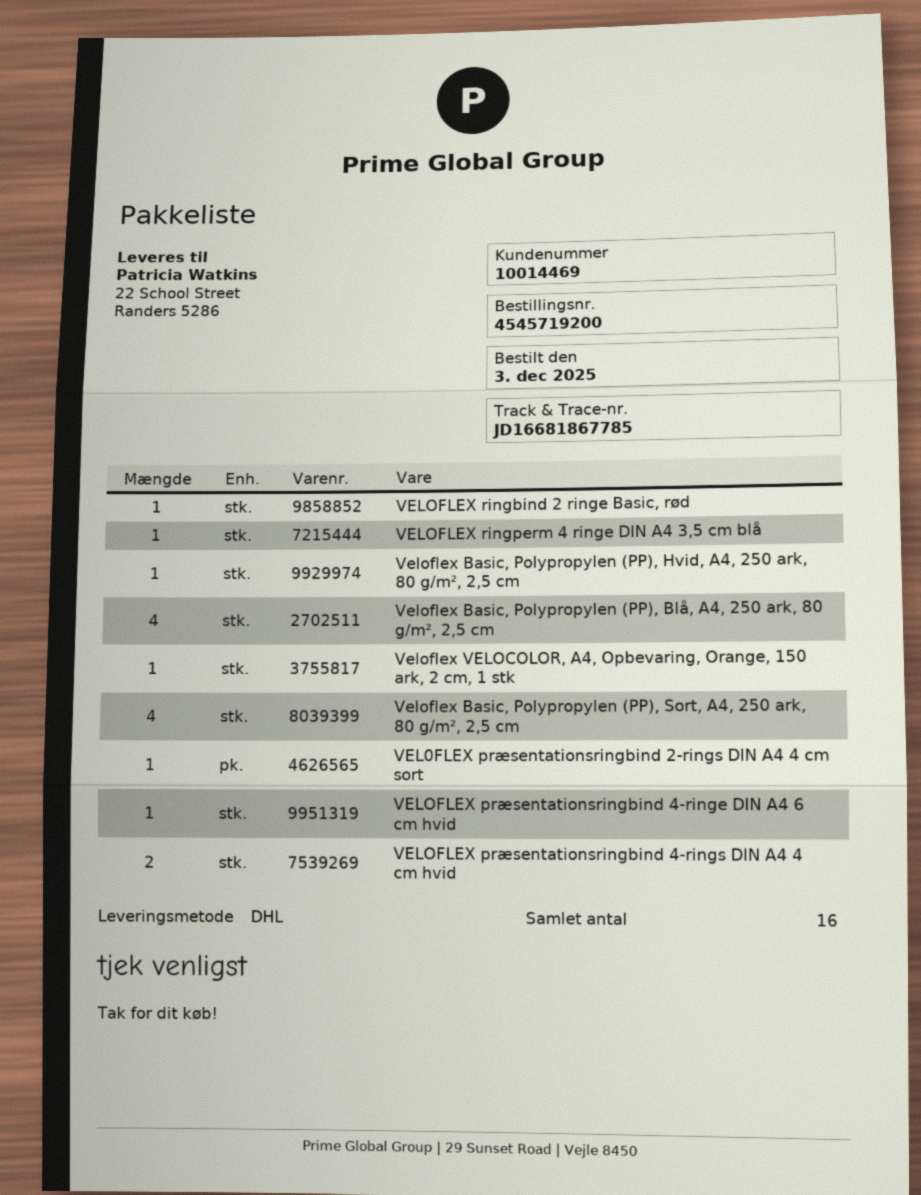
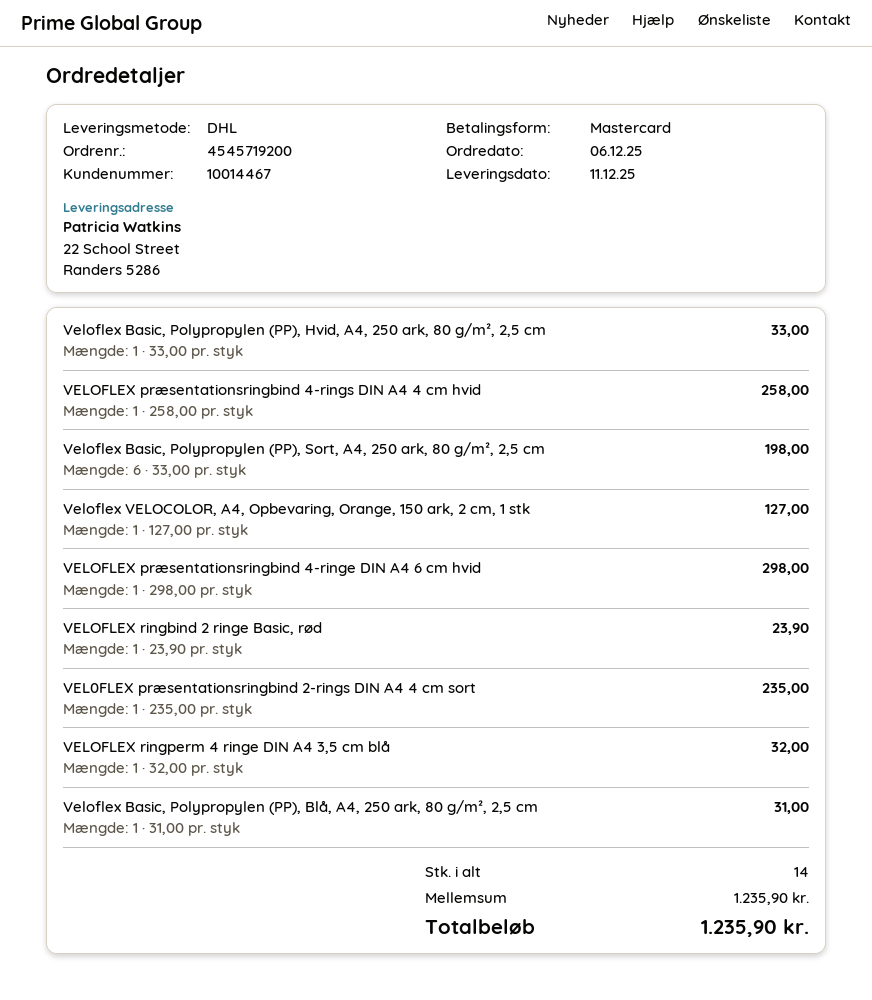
order date: 2025-12-03 -> 2025-12-06
customer number: 10014469 -> 10014467
Veloflex Basic, Polypropylen (PP), Blå, A4, 250 ark, 80 g/m², 2,5 cm: 4 -> 1
Veloflex Basic, Polypropylen (PP), Sort, A4, 250 ark, 80 g/m², 2,5 cm: 4 -> 6
VELOFLEX præsentationsringbind 4-rings DIN A4 4 cm hvid: 2 -> 1
total quantity: 16 -> 14

